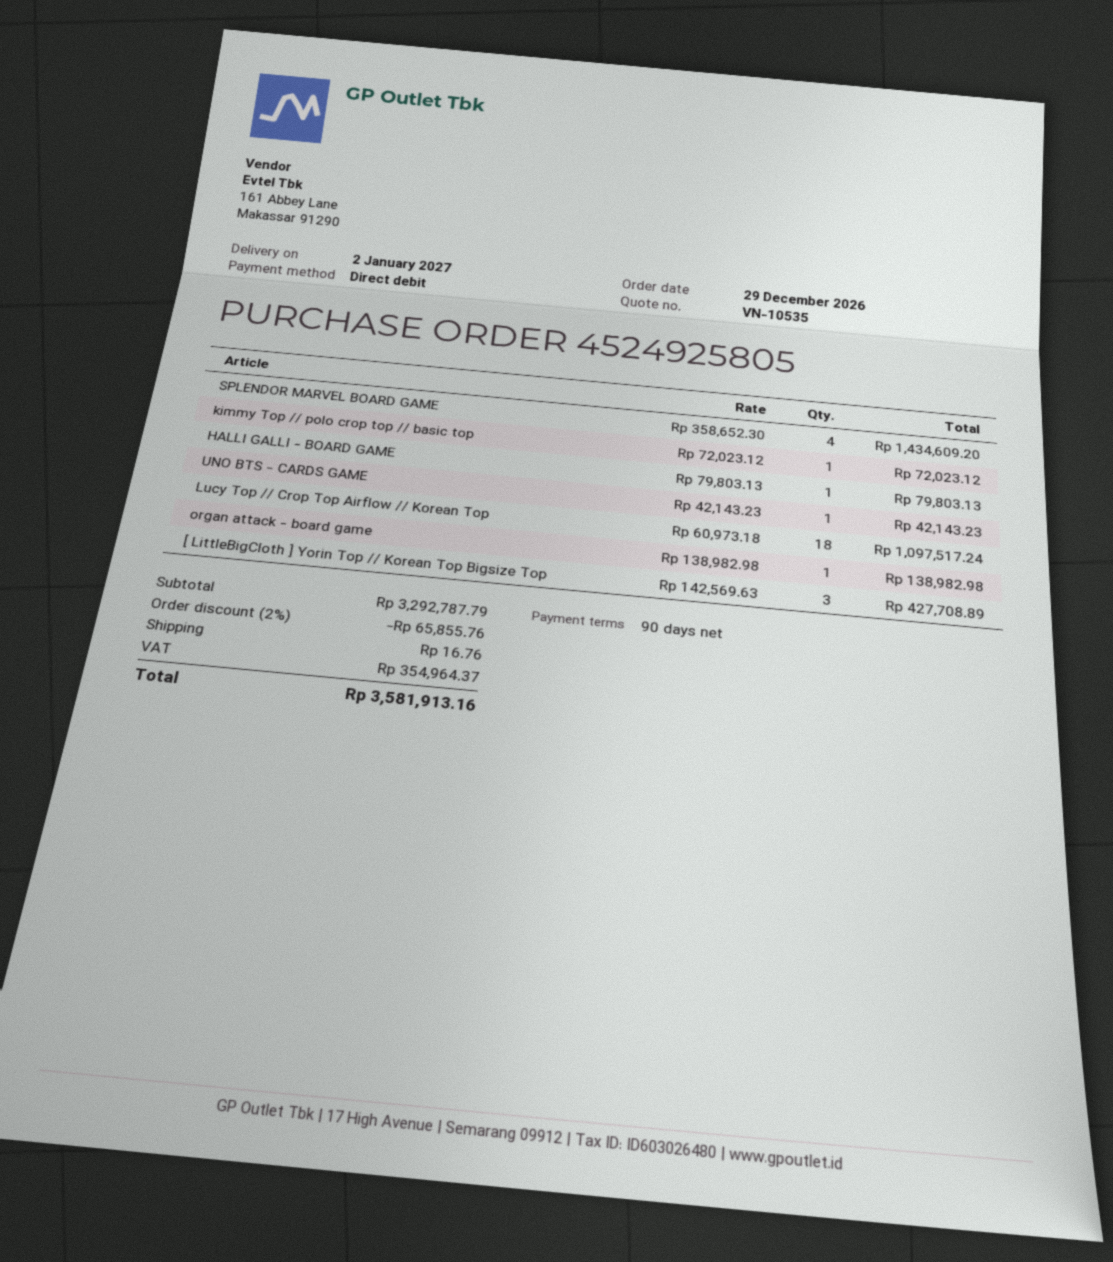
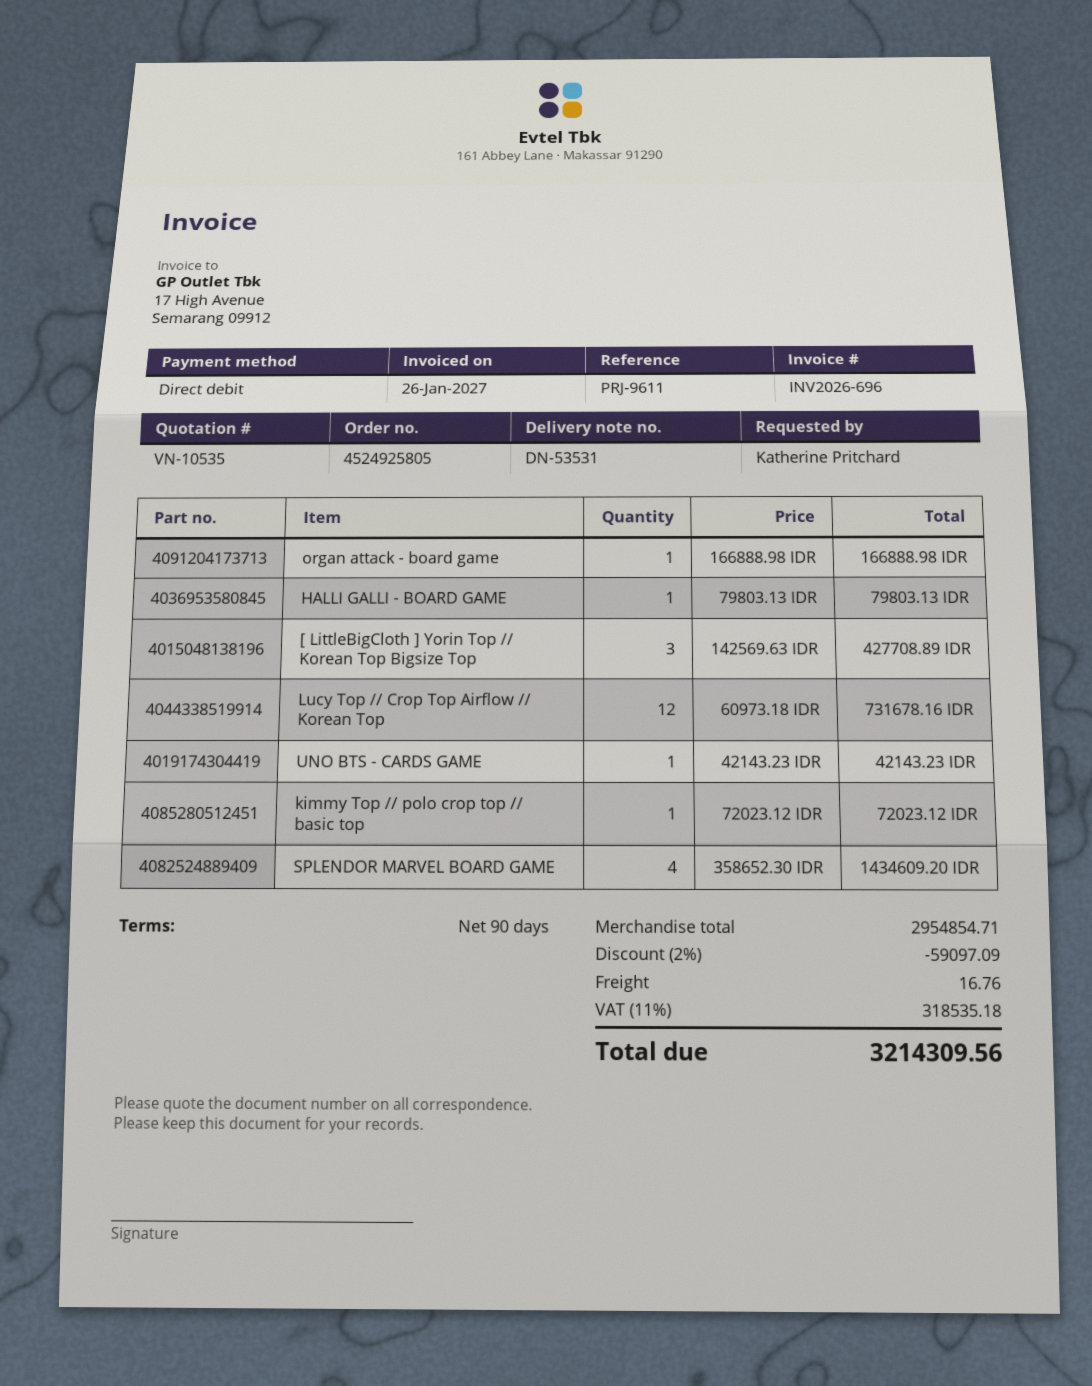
Lucy Top // Crop Top Airflow // Korean Top: 18 x 60973.18 = 1097517.24 -> 12 x 60973.18 = 731678.16
organ attack - board game: 1 x 138982.98 = 138982.98 -> 1 x 166888.98 = 166888.98
subtotal: 3292787.79 -> 2954854.71
discount: 2% = 65855.76 -> 2% = 59097.09
tax: 354964.37 -> 318535.18
total: 3581913.16 -> 3214309.56

